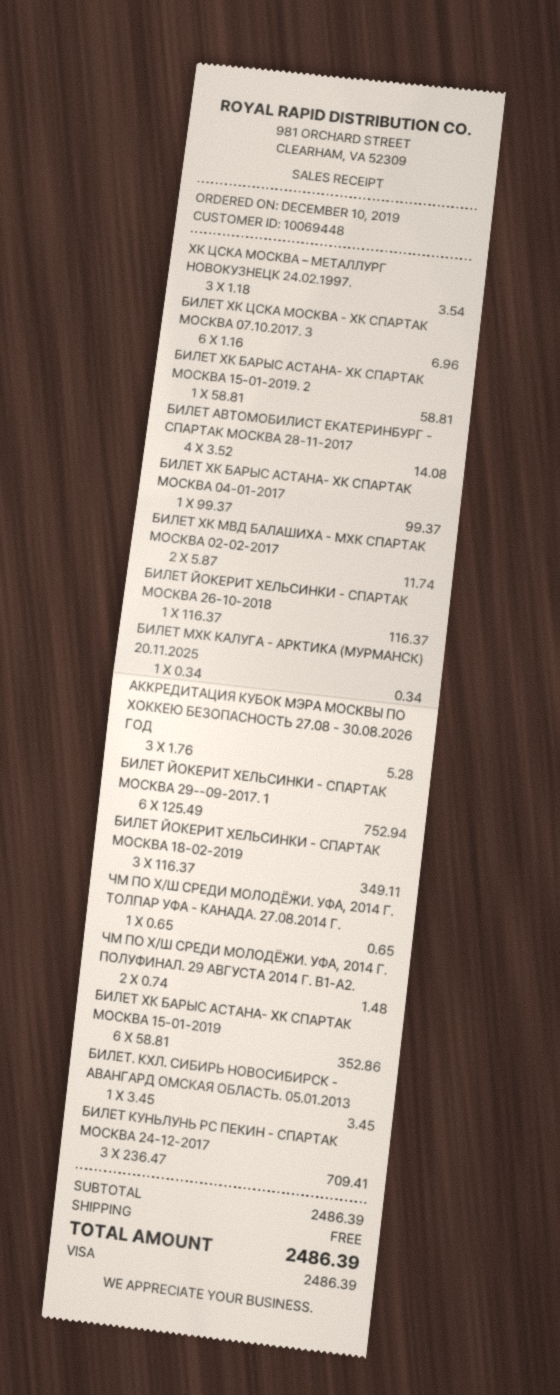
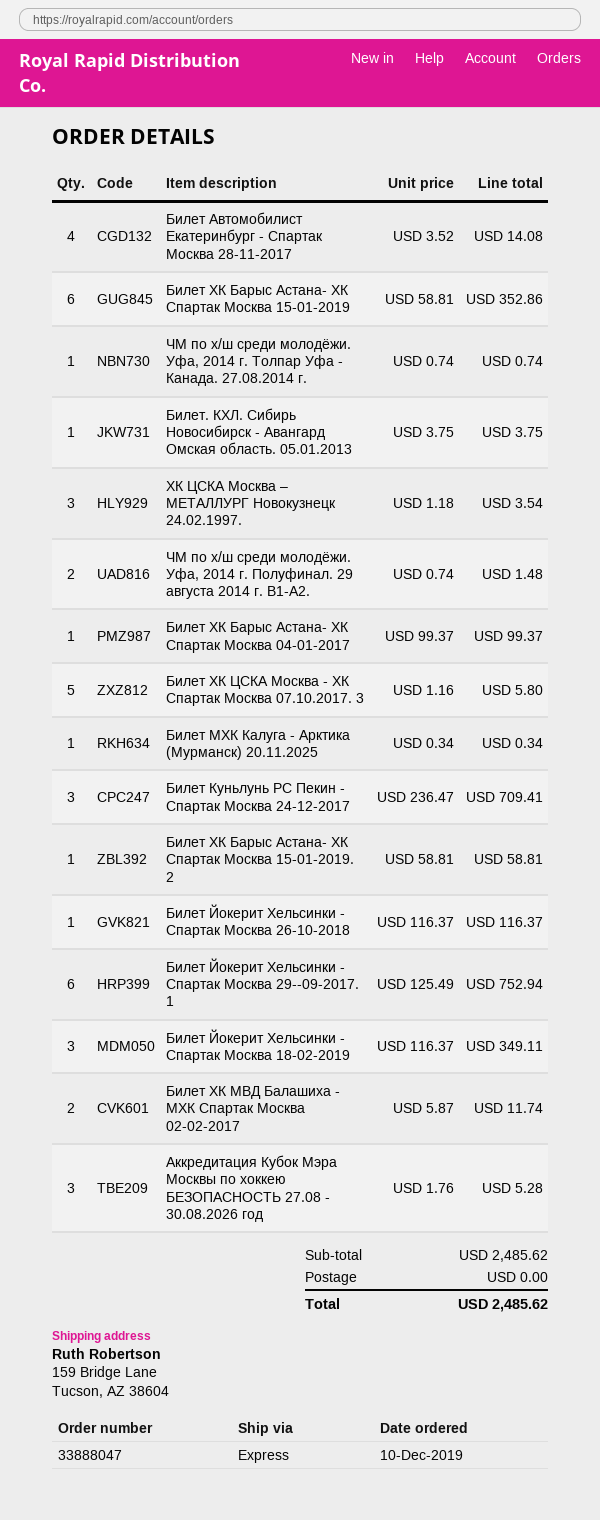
БИЛЕТ ХК ЦСКА МОСКВА - ХК СПАРТАК МОСКВА 07.10.2017. 3: 6 x 1.16 = 6.96 -> 5 x 1.16 = 5.80
ЧМ ПО Х/Ш СРЕДИ МОЛОДЁЖИ. УФА, 2014 Г. ТОЛПАР УФА - КАНАДА. 27.08.2014 Г.: 1 x 0.65 = 0.65 -> 1 x 0.74 = 0.74
БИЛЕТ. КХЛ. СИБИРЬ НОВОСИБИРСК - АВАНГАРД ОМСКАЯ ОБЛАСТЬ. 05.01.2013: 1 x 3.45 = 3.45 -> 1 x 3.75 = 3.75
subtotal: 2486.39 -> 2485.62
total: 2486.39 -> 2485.62

